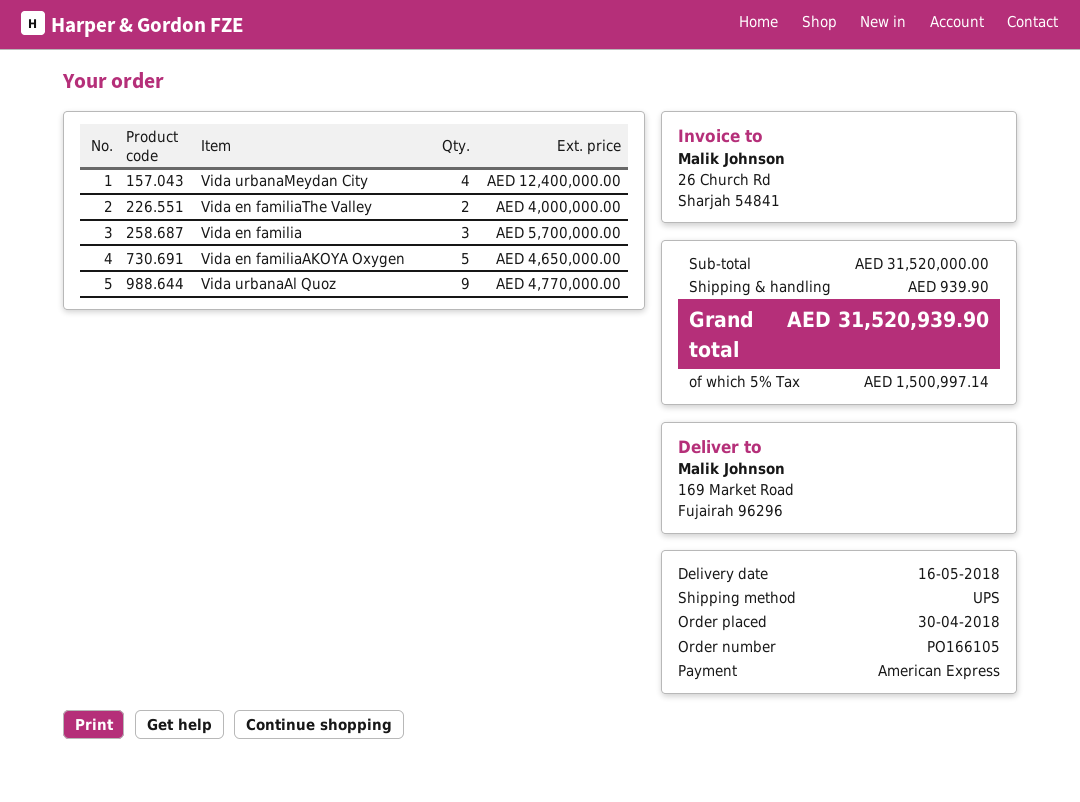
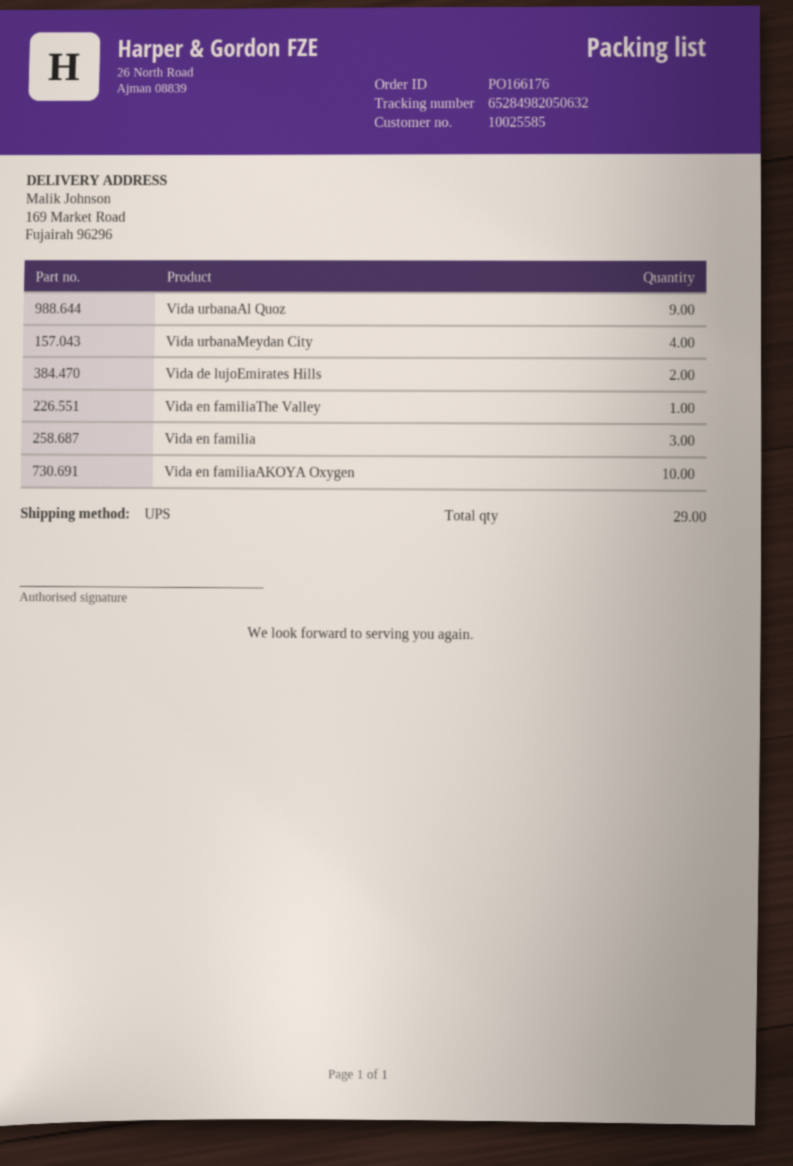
order number: PO166105 -> PO166176
Vida en familiaThe Valley: 2 -> 1
Vida en familiaAKOYA Oxygen: 5 -> 10
Vida de lujoEmirates Hills: none -> 2

